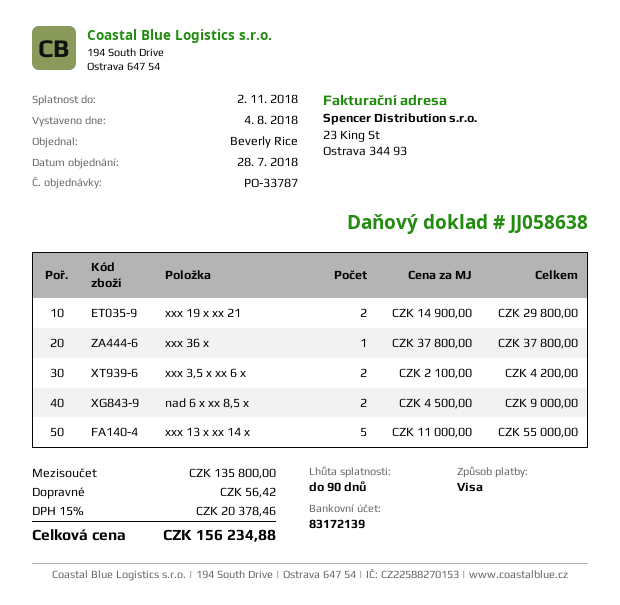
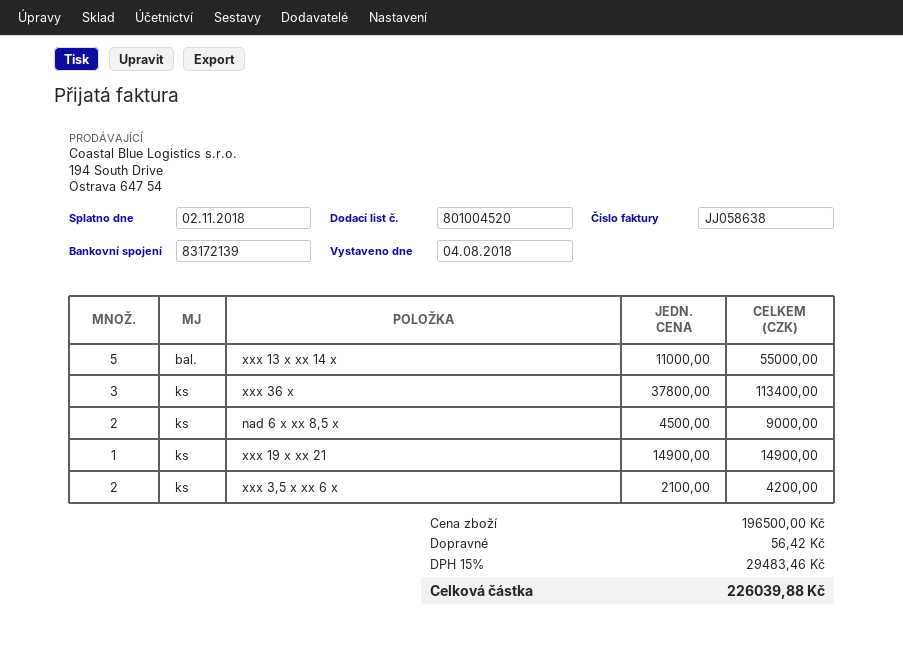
xxx 19 x xx 21: 2 x 14900.00 = 29800.00 -> 1 x 14900.00 = 14900.00
xxx 36 x: 1 x 37800.00 = 37800.00 -> 3 x 37800.00 = 113400.00
subtotal: 135800.00 -> 196500.00
tax: 15% = 20378.46 -> 15% = 29483.46
total: 156234.88 -> 226039.88

